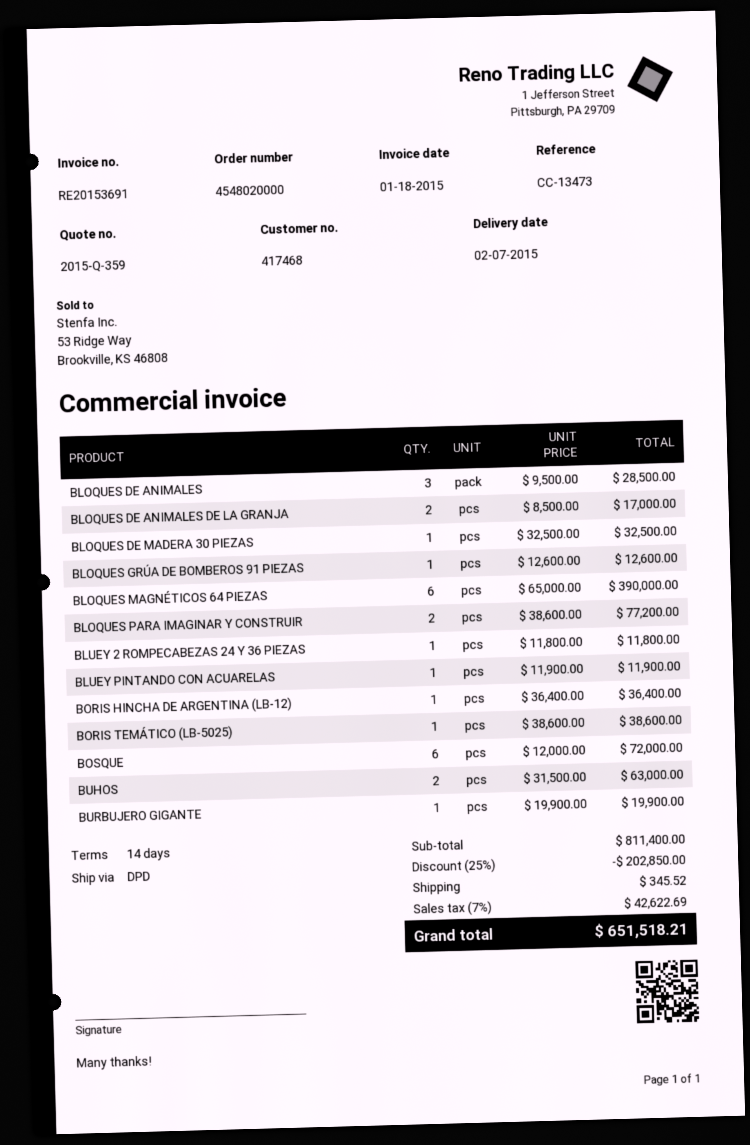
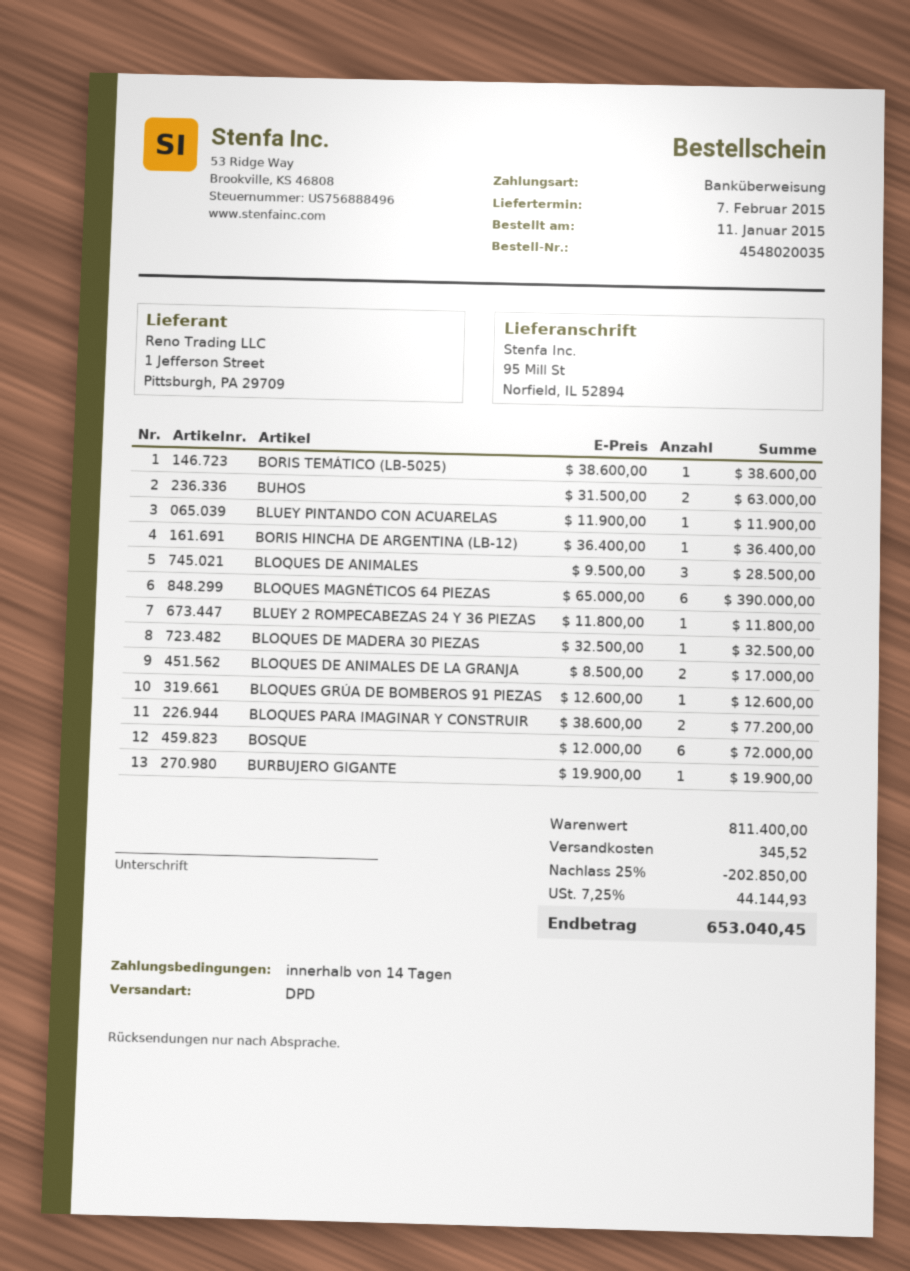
order number: 4548020000 -> 4548020035
tax: 7% = 42622.69 -> 7.25% = 44144.93
total: 651518.21 -> 653040.45

